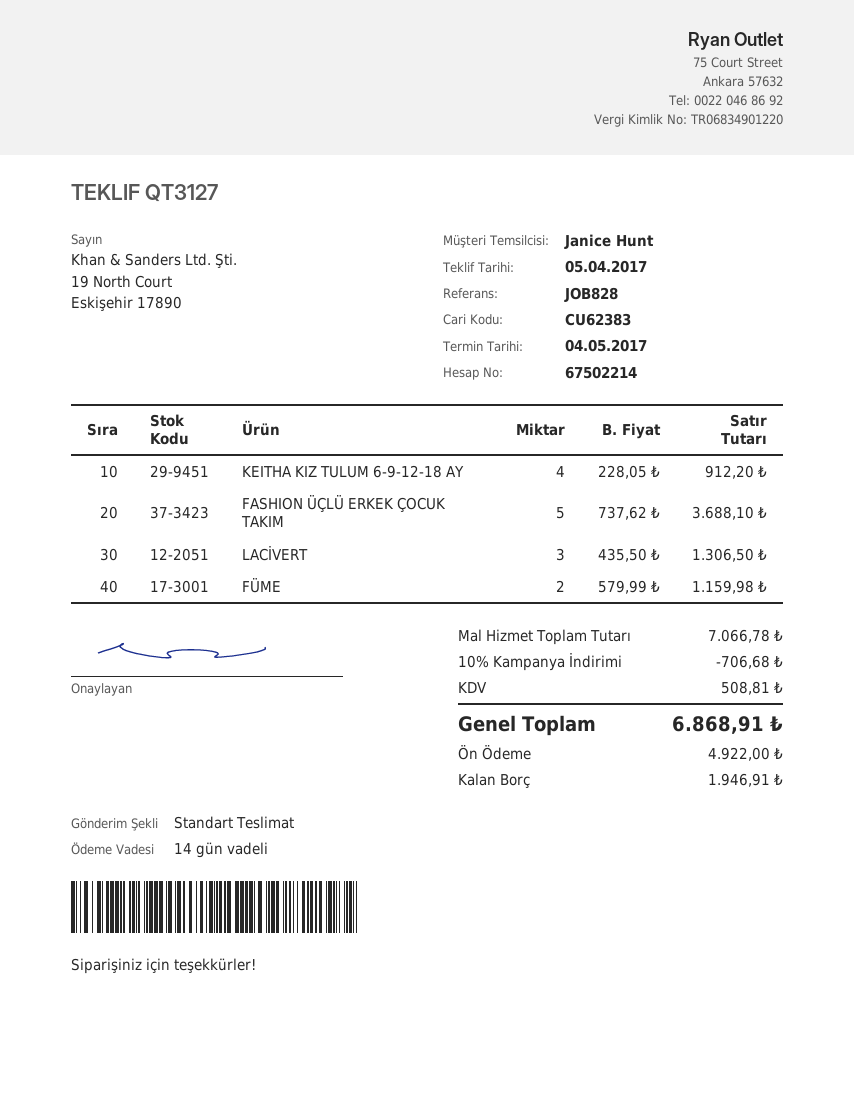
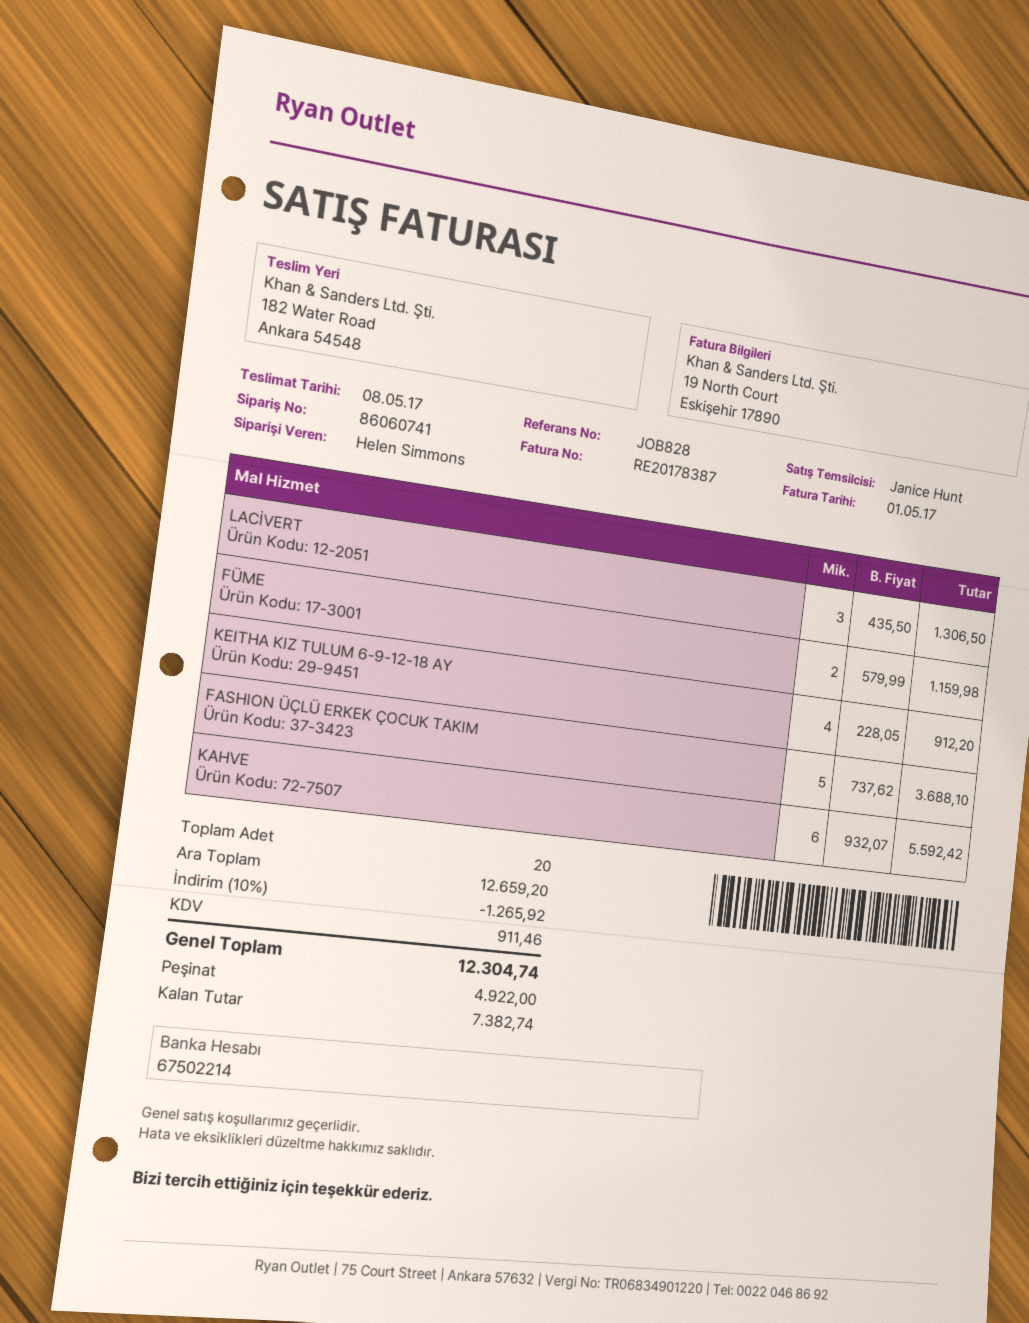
delivery date: 2017-05-04 -> 2017-05-08
KAHVE: none -> 6 x 932.07 = 5592.42
subtotal: 7066.78 -> 12659.20
discount: 10% = 706.68 -> 10% = 1265.92
tax: 508.81 -> 911.46
total: 6868.91 -> 12304.74
balance: 1946.91 -> 7382.74

